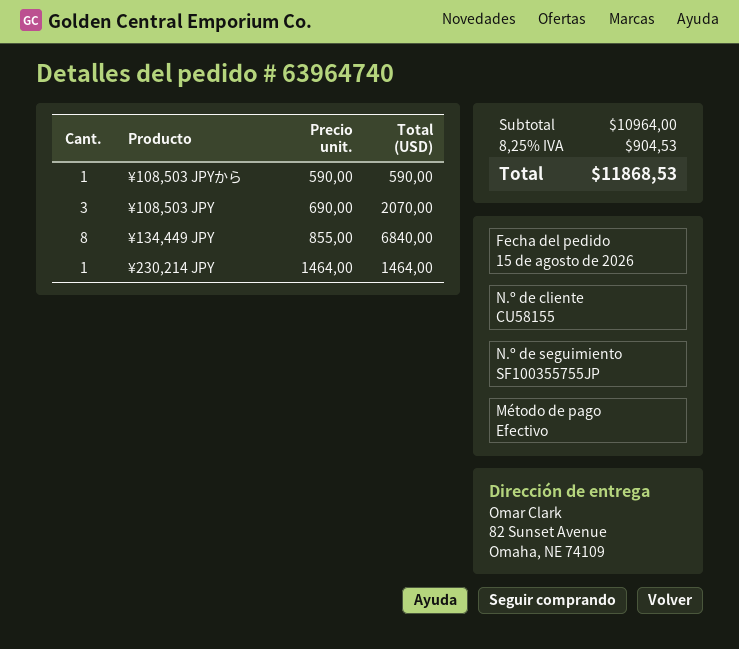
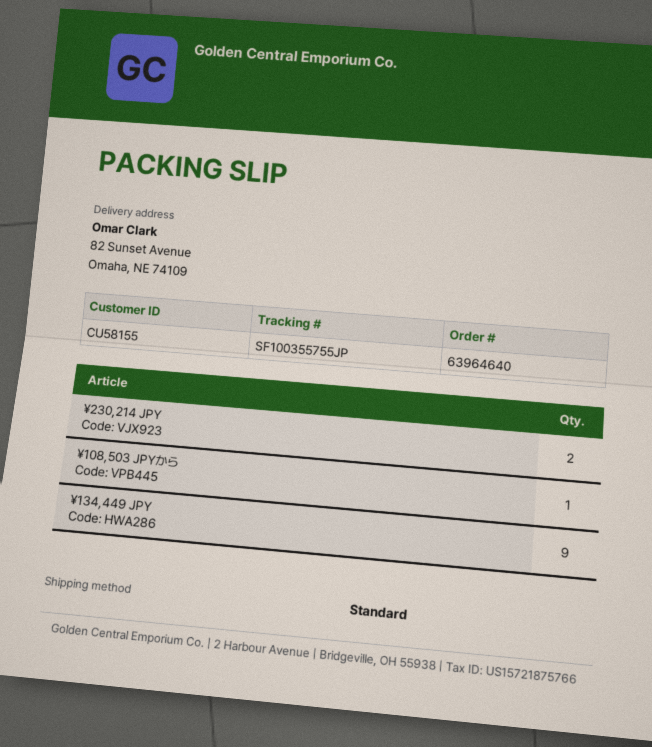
order number: 63964740 -> 63964640
¥108,503 JPY: 3 -> none
¥134,449 JPY: 8 -> 9
¥230,214 JPY: 1 -> 2

